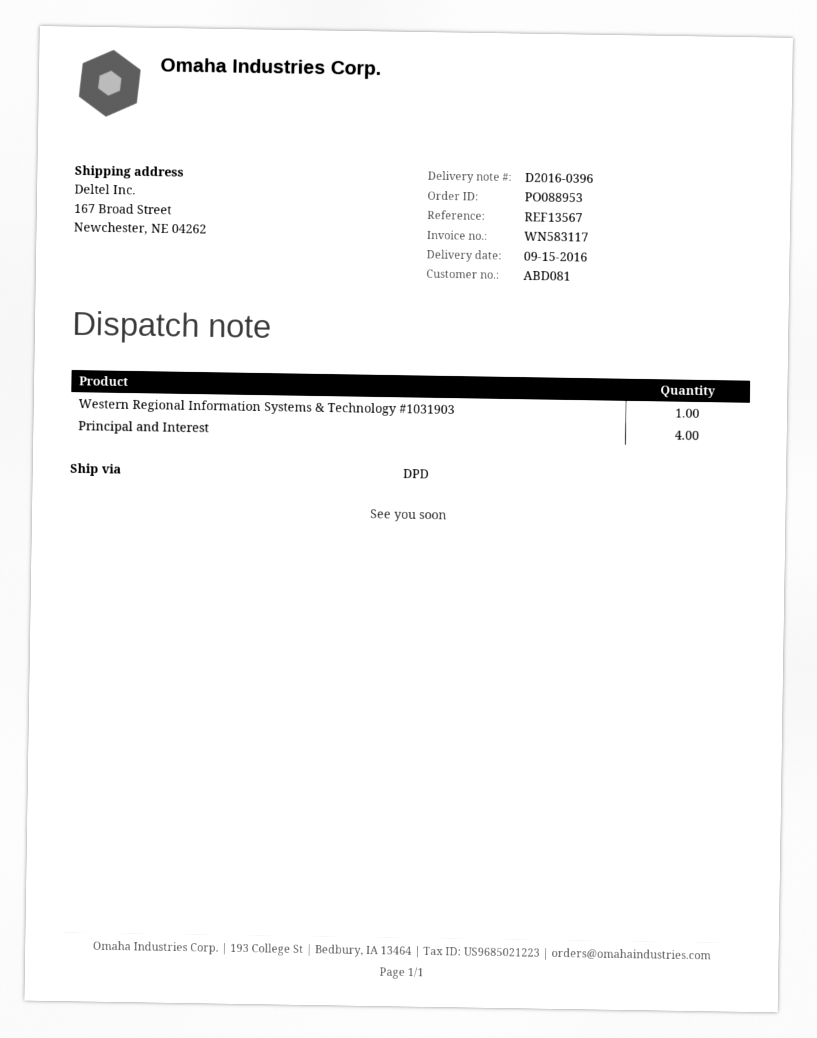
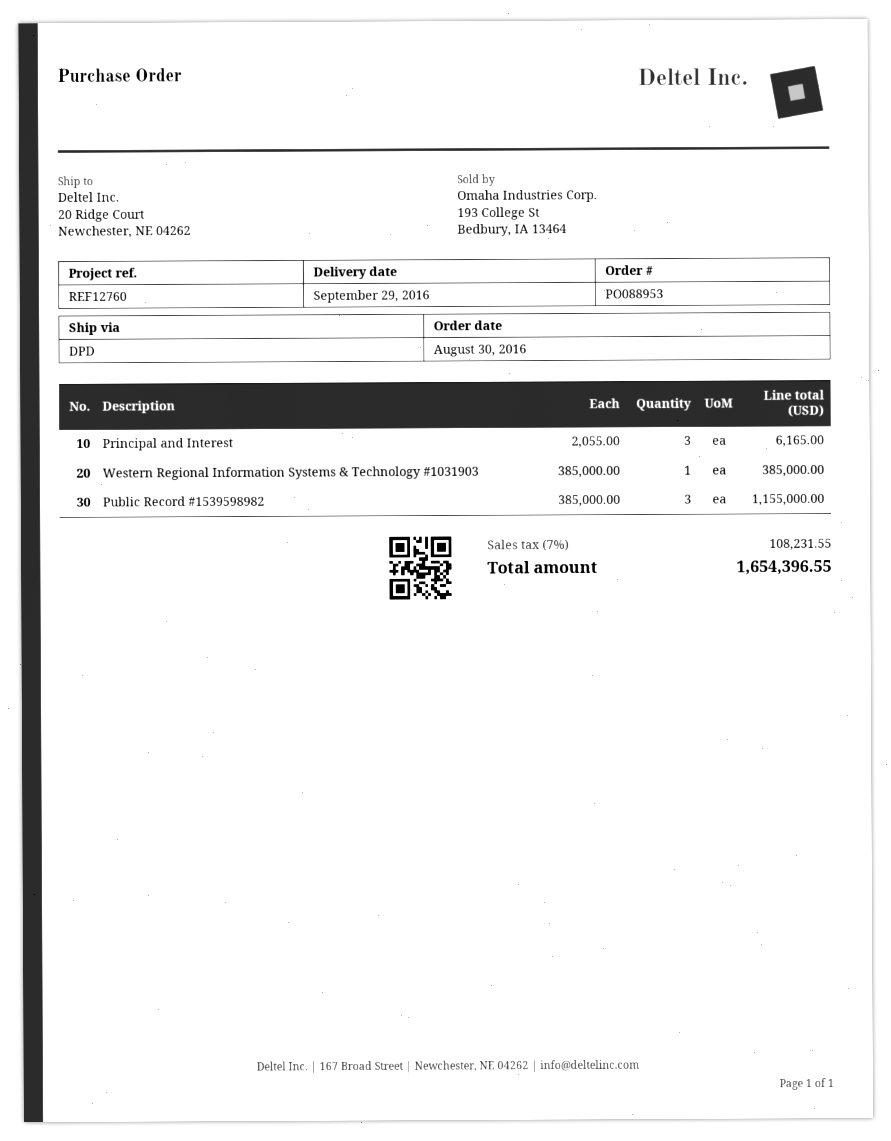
delivery date: 2016-09-15 -> 2016-09-29
reference: REF13567 -> REF12760
ship to: 167 Broad Street, Newchester, NE 04262 -> 20 Ridge Court, Newchester, NE 04262
Principal and Interest: 4 -> 3
Public Record #1539598982: none -> 3

